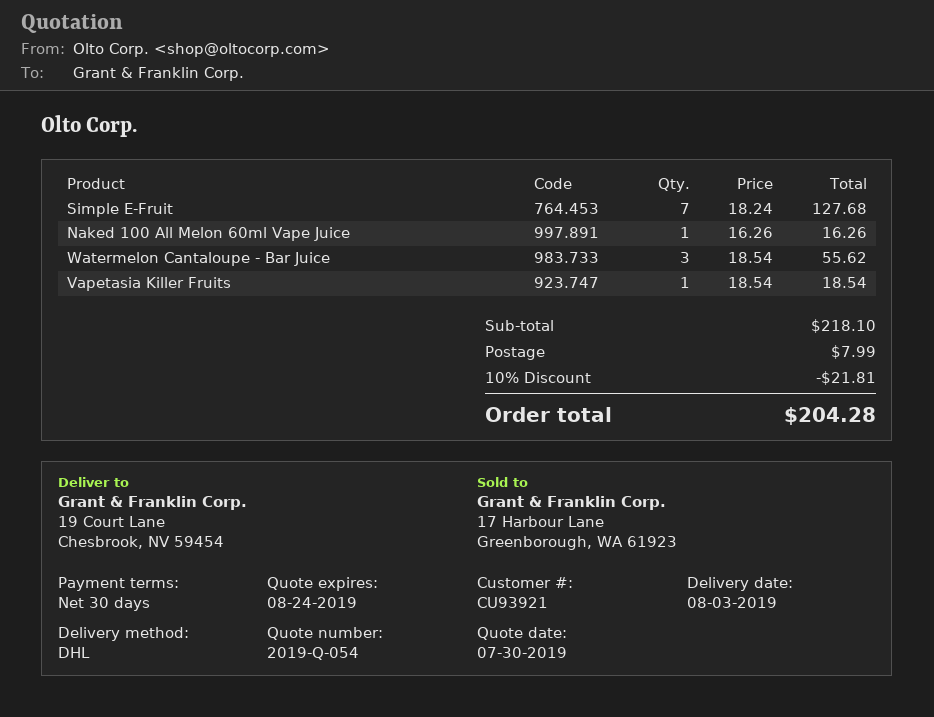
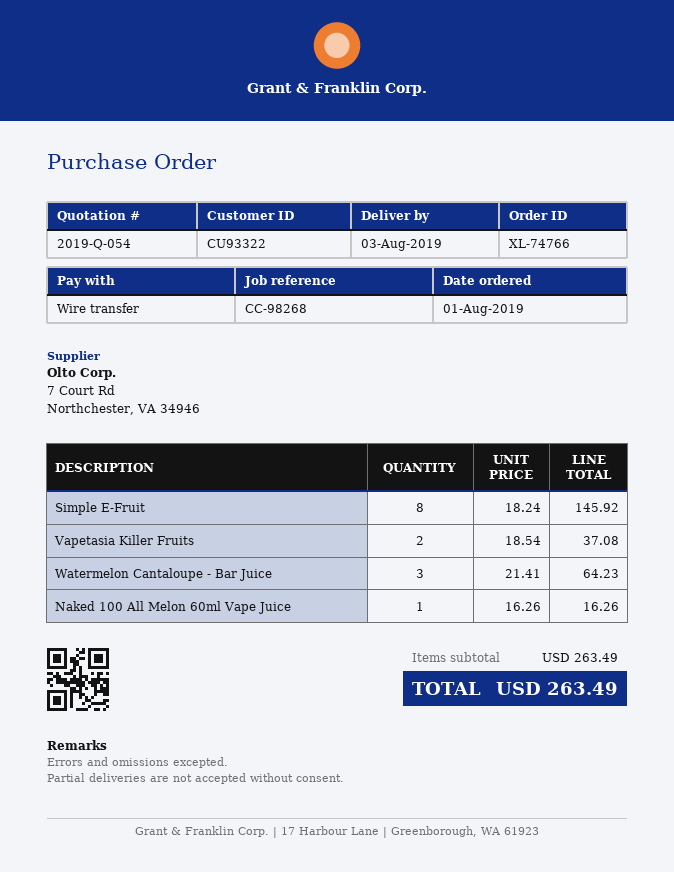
customer number: CU93921 -> CU93322
Simple E-Fruit: 7 x 18.24 = 127.68 -> 8 x 18.24 = 145.92
Watermelon Cantaloupe - Bar Juice: 3 x 18.54 = 55.62 -> 3 x 21.41 = 64.23
Vapetasia Killer Fruits: 1 x 18.54 = 18.54 -> 2 x 18.54 = 37.08
subtotal: 218.10 -> 263.49
discount: 10% = 21.81 -> none
shipping: 7.99 -> none
total: 204.28 -> 263.49

